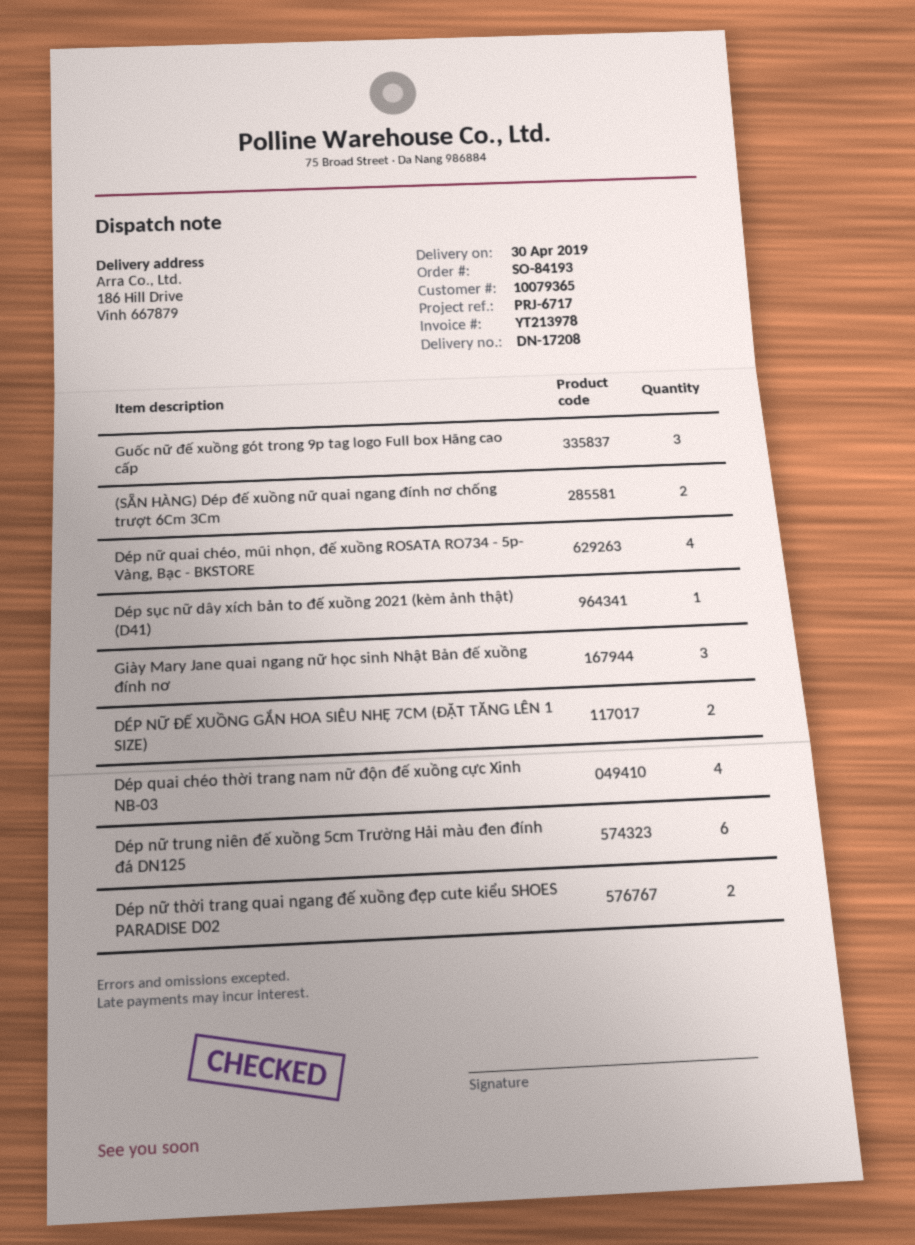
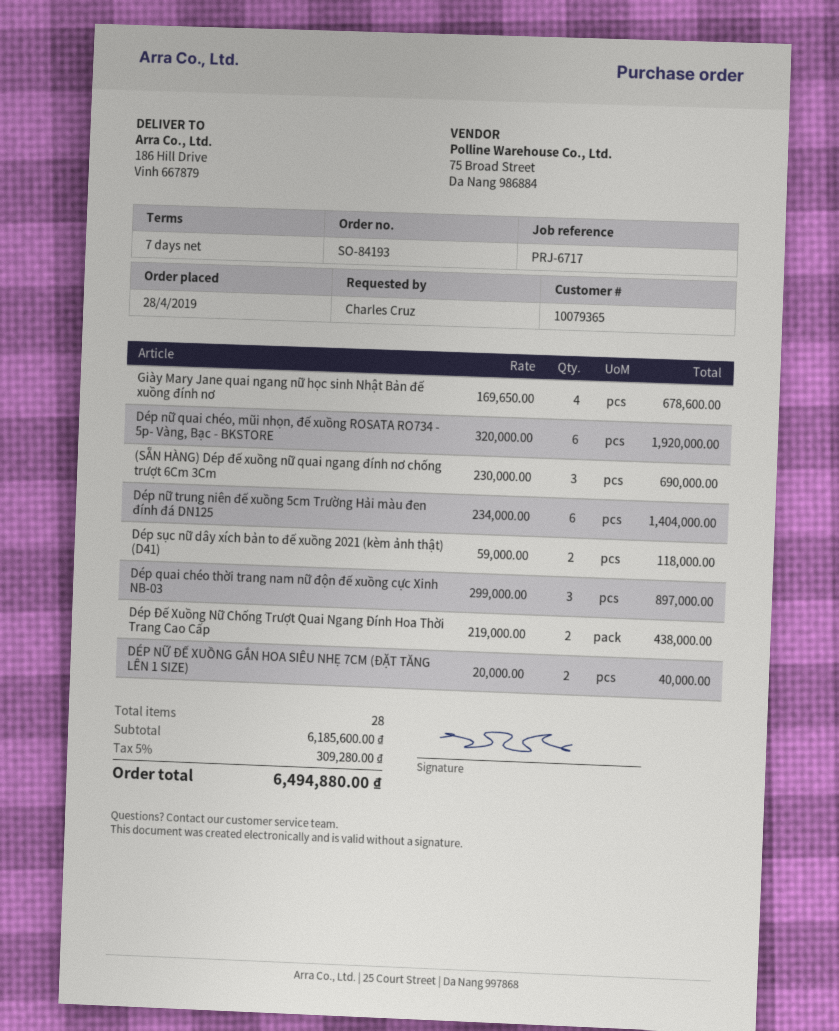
Guốc nữ đế xuồng gót trong 9p tag logo Full box Hãng cao cấp: 3 -> none
(SẴN HÀNG) Dép đế xuồng nữ quai ngang đính nơ chống trượt 6Cm 3Cm: 2 -> 3
Dép nữ quai chéo, mũi nhọn, đế xuồng ROSATA RO734 - 5p- Vàng, Bạc - BKSTORE: 4 -> 6
Dép sục nữ dây xích bản to đế xuồng 2021 (kèm ảnh thật) (D41): 1 -> 2
Giày Mary Jane quai ngang nữ học sinh Nhật Bản đế xuồng đính nơ: 3 -> 4
Dép quai chéo thời trang nam nữ độn đế xuồng cực Xinh NB-03: 4 -> 3
Dép nữ thời trang quai ngang đế xuồng đẹp cute kiểu SHOES PARADISE D02: 2 -> none
Dép Đế Xuồng Nữ Chống Trượt Quai Ngang Đính Hoa Thời Trang Cao Cấp: none -> 2

